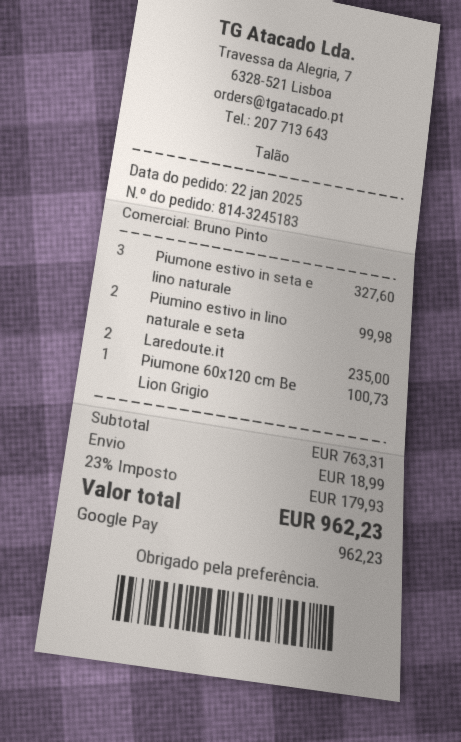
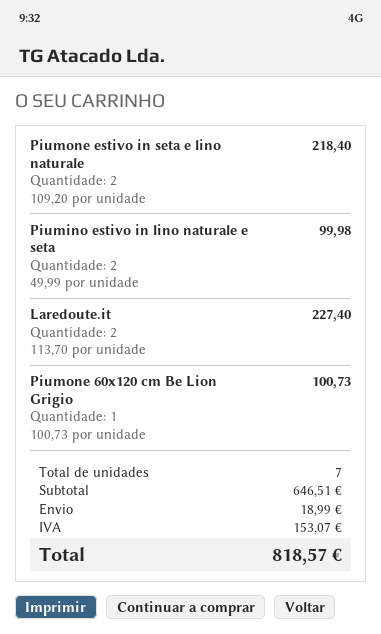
Piumone estivo in seta e lino naturale: 3 for 327.60 -> 2 for 218.40
Laredoute.it: 2 for 235.00 -> 2 for 227.40
subtotal: 763.31 -> 646.51
tax: 179.93 -> 153.07
total: 962.23 -> 818.57

